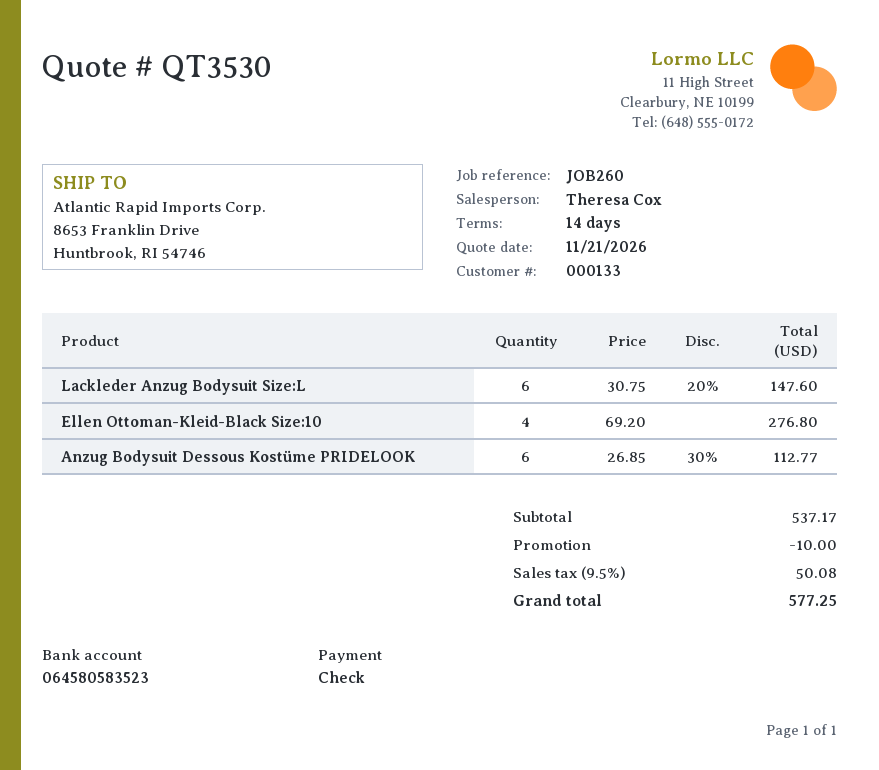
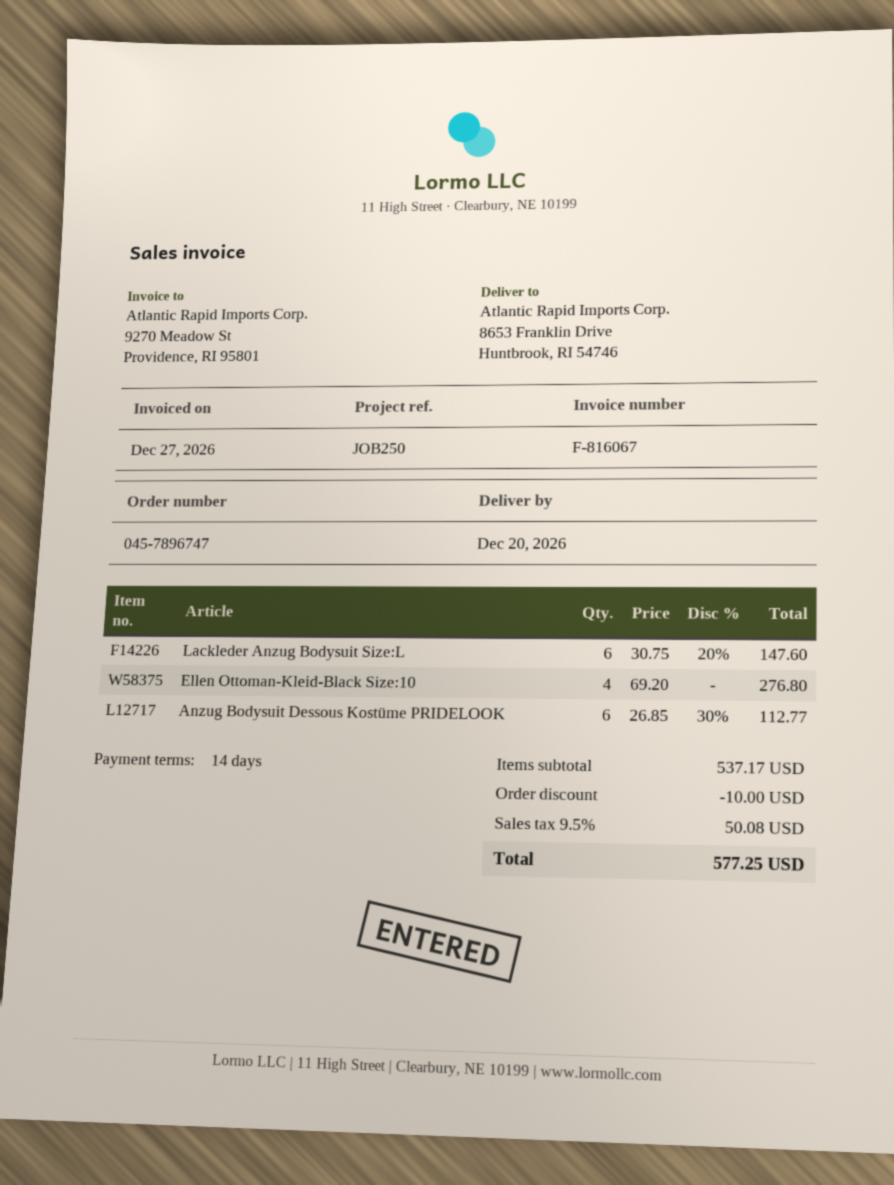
reference: JOB260 -> JOB250

